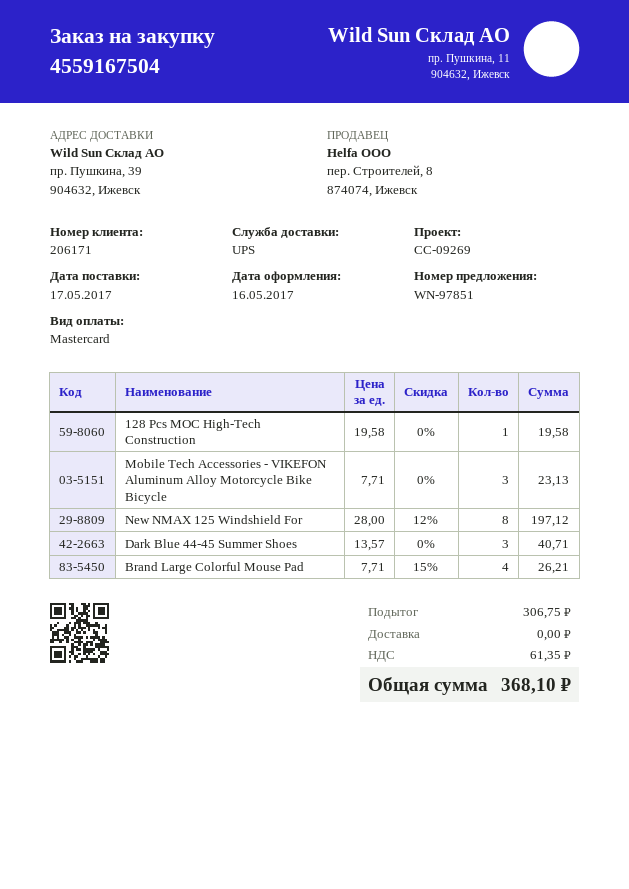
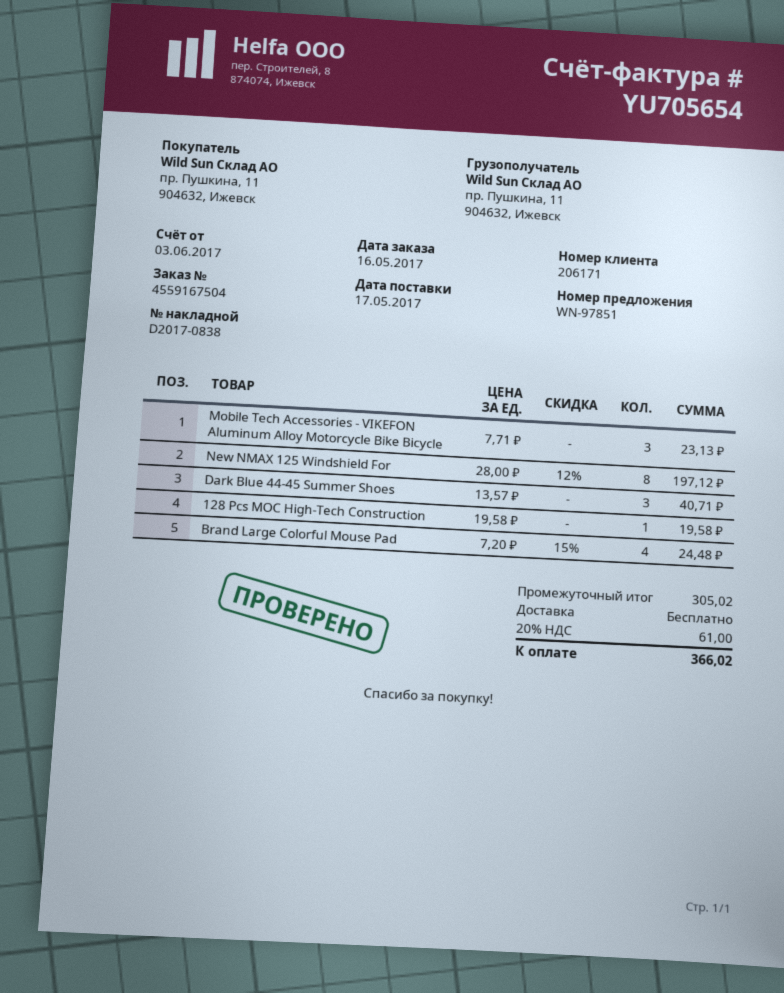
ship to: пр. Пушкина, 39, 904632, Ижевск -> пр. Пушкина, 11, 904632, Ижевск
Brand Large Colorful Mouse Pad: 4 x 7.71 - 15% = 26.21 -> 4 x 7.20 - 15% = 24.48
subtotal: 306.75 -> 305.02
tax: 61.35 -> 61.00
total: 368.10 -> 366.02

